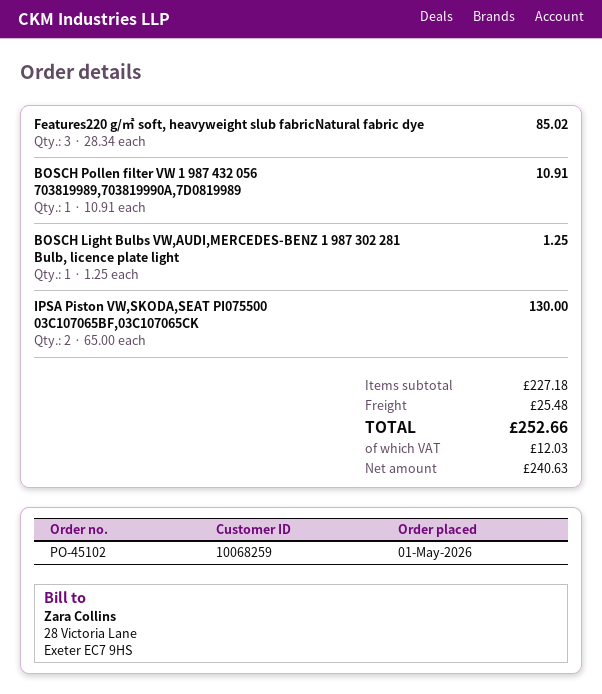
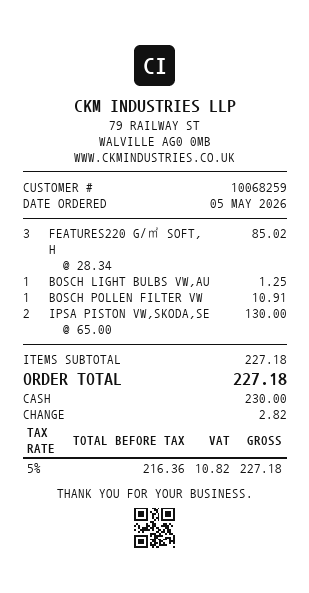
order date: 2026-05-01 -> 2026-05-05
shipping: 25.48 -> none
net: 240.63 -> 216.36
tax: 12.03 -> 10.82
total: 252.66 -> 227.18

